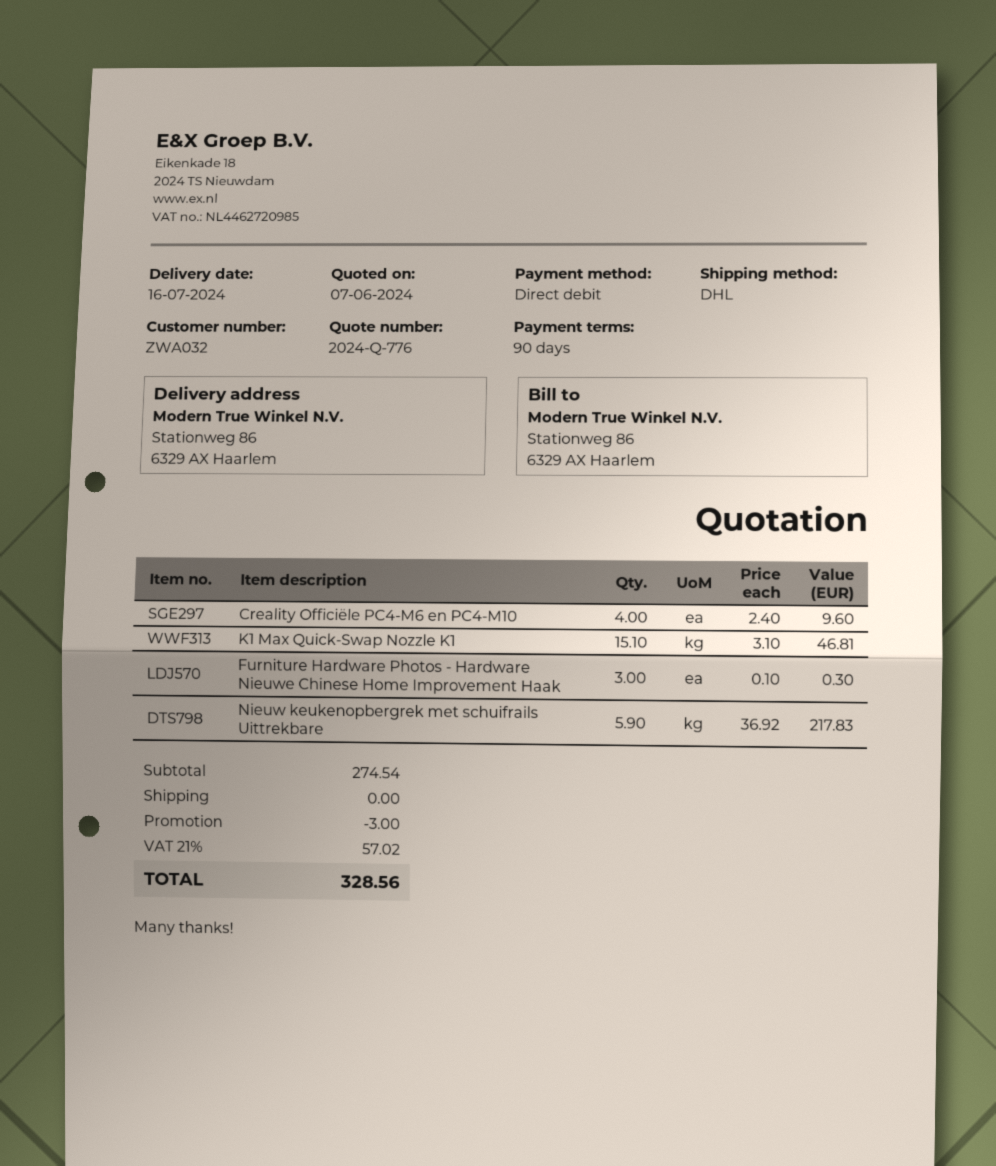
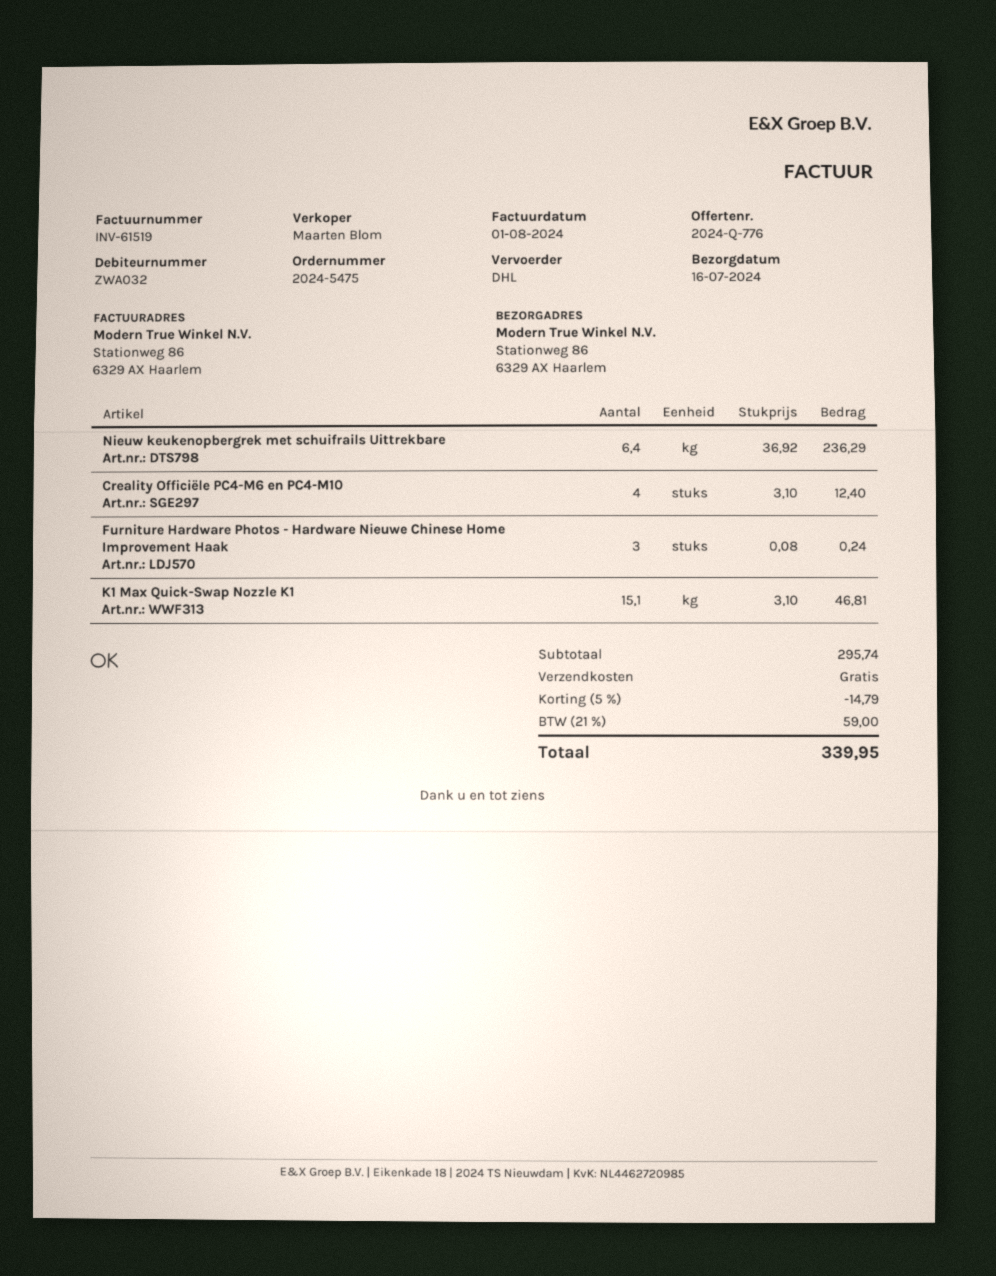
Creality Officiële PC4-M6 en PC4-M10: 4 x 2.40 = 9.60 -> 4 x 3.10 = 12.40
Furniture Hardware Photos - Hardware Nieuwe Chinese Home Improvement Haak: 3 x 0.10 = 0.30 -> 3 x 0.08 = 0.24
Nieuw keukenopbergrek met schuifrails Uittrekbare: 5.9 x 36.92 = 217.83 -> 6.4 x 36.92 = 236.29
subtotal: 274.54 -> 295.74
discount: 3.00 -> 14.79
tax: 21% = 57.02 -> 21% = 59.00
total: 328.56 -> 339.95

